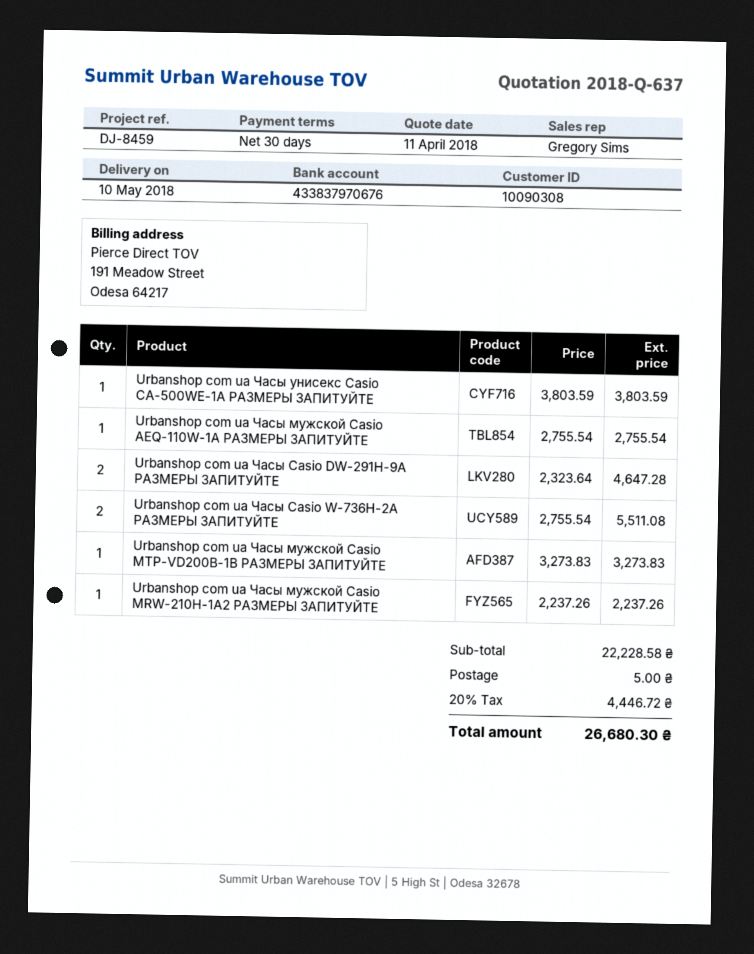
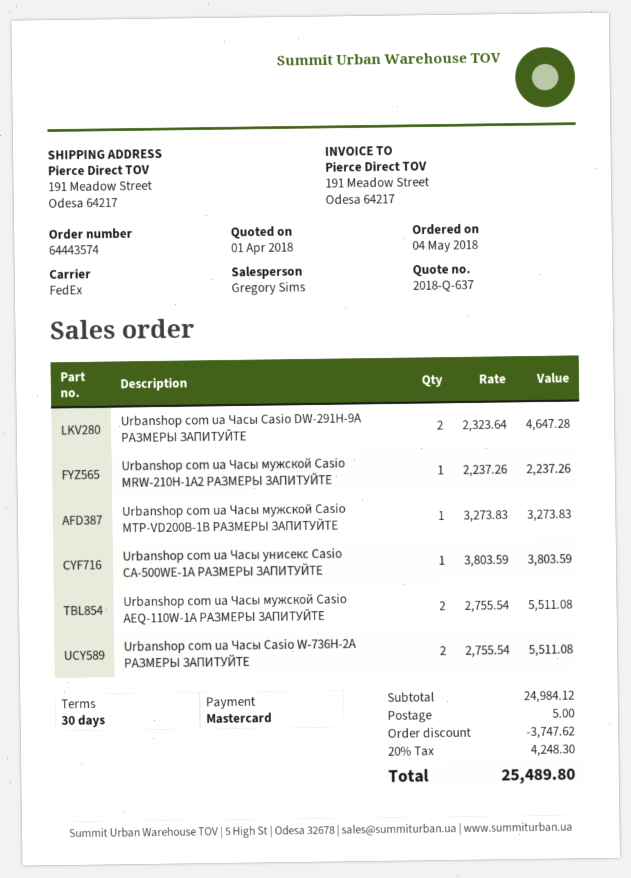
quote date: 2018-04-11 -> 2018-04-01
Urbanshop com ua Часы мужской Casio AEQ-110W-1A РАЗМЕРЫ ЗАПИТУЙТЕ: 1 x 2755.54 = 2755.54 -> 2 x 2755.54 = 5511.08
subtotal: 22228.58 -> 24984.12
discount: none -> 3747.62
tax: 20% = 4446.72 -> 20% = 4248.30
total: 26680.30 -> 25489.80

